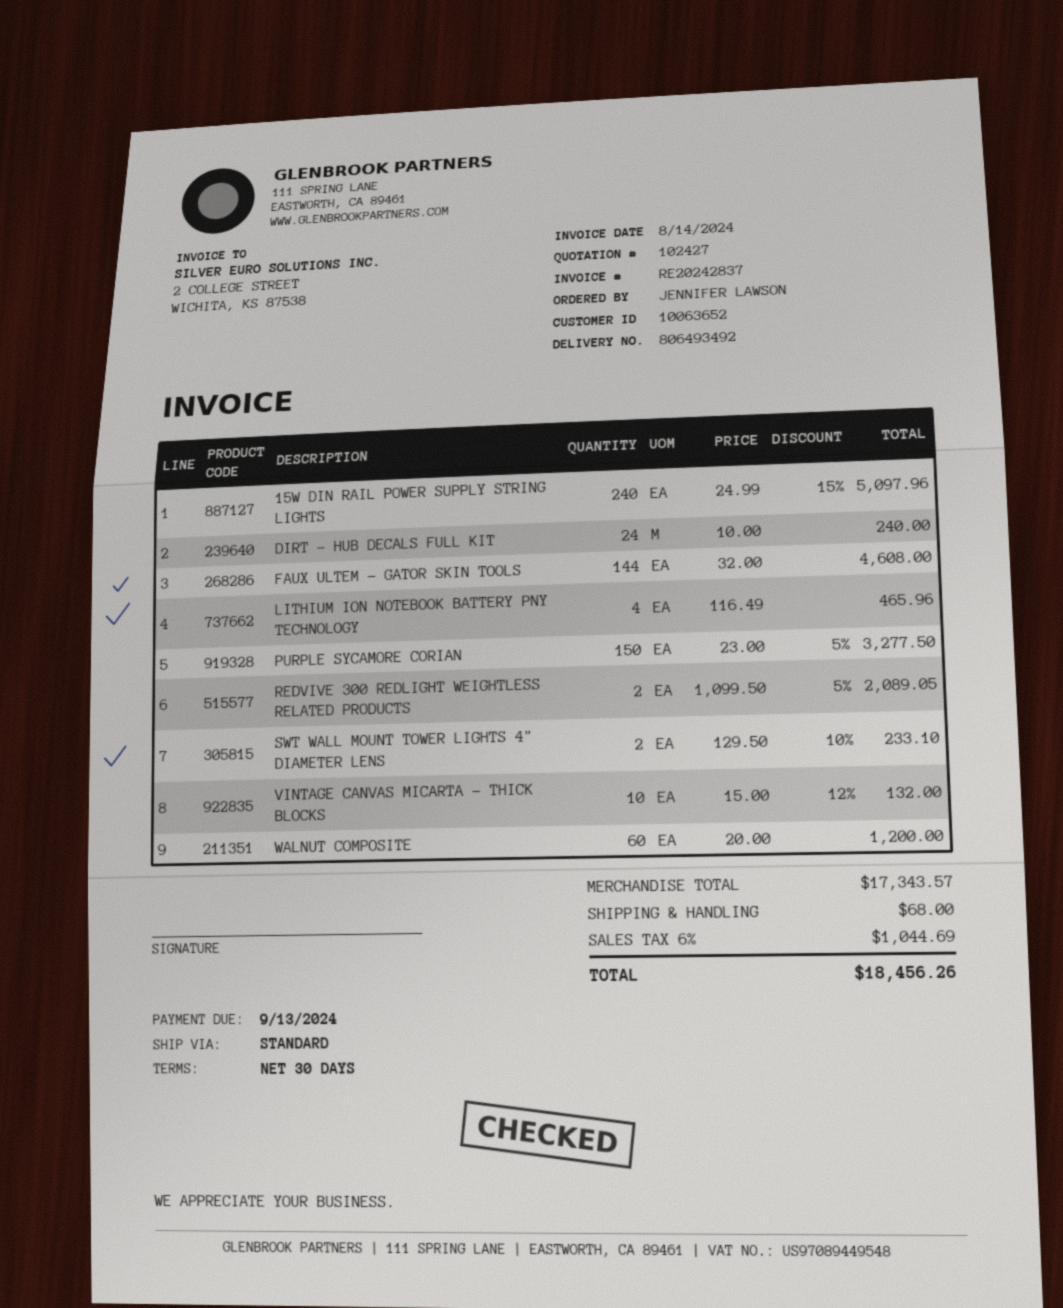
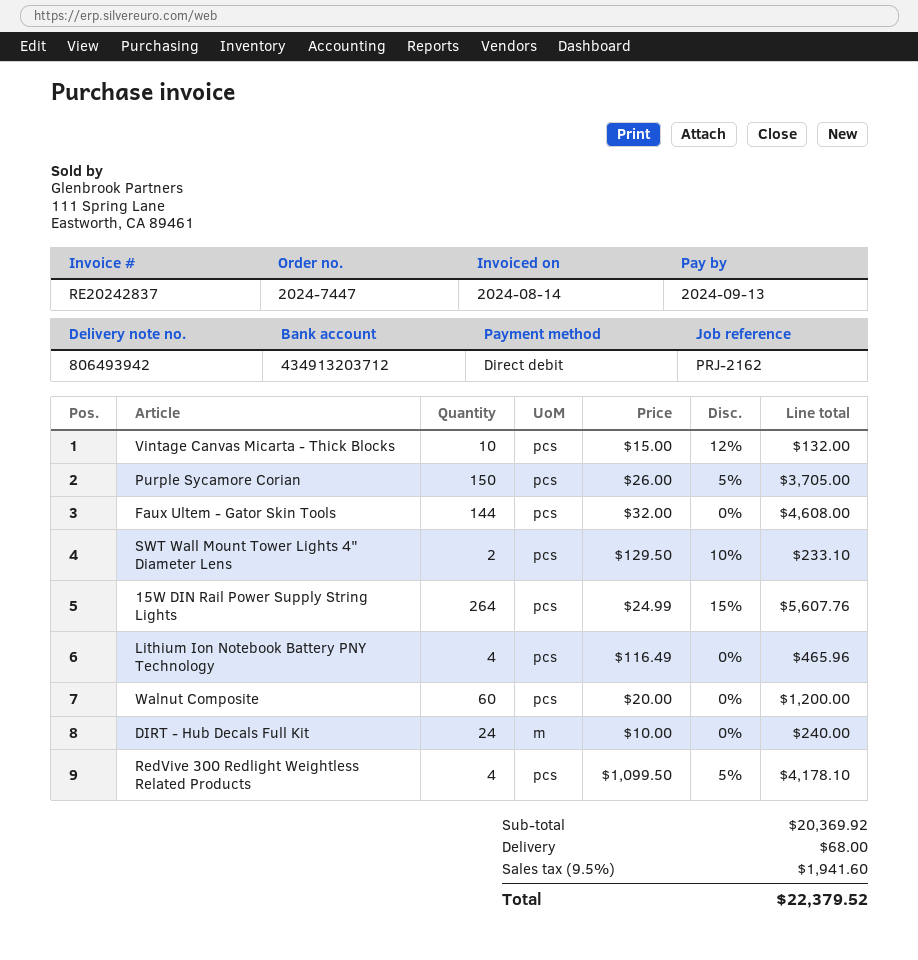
delivery note number: 806493492 -> 806493942
15W DIN RAIL POWER SUPPLY STRING LIGHTS: 240 x 24.99 - 15% = 5097.96 -> 264 x 24.99 - 15% = 5607.76
PURPLE SYCAMORE CORIAN: 150 x 23.00 - 5% = 3277.50 -> 150 x 26.00 - 5% = 3705.00
REDVIVE 300 REDLIGHT WEIGHTLESS RELATED PRODUCTS: 2 x 1099.50 - 5% = 2089.05 -> 4 x 1099.50 - 5% = 4178.10
subtotal: 17343.57 -> 20369.92
tax: 6% = 1044.69 -> 9.5% = 1941.60
total: 18456.26 -> 22379.52

